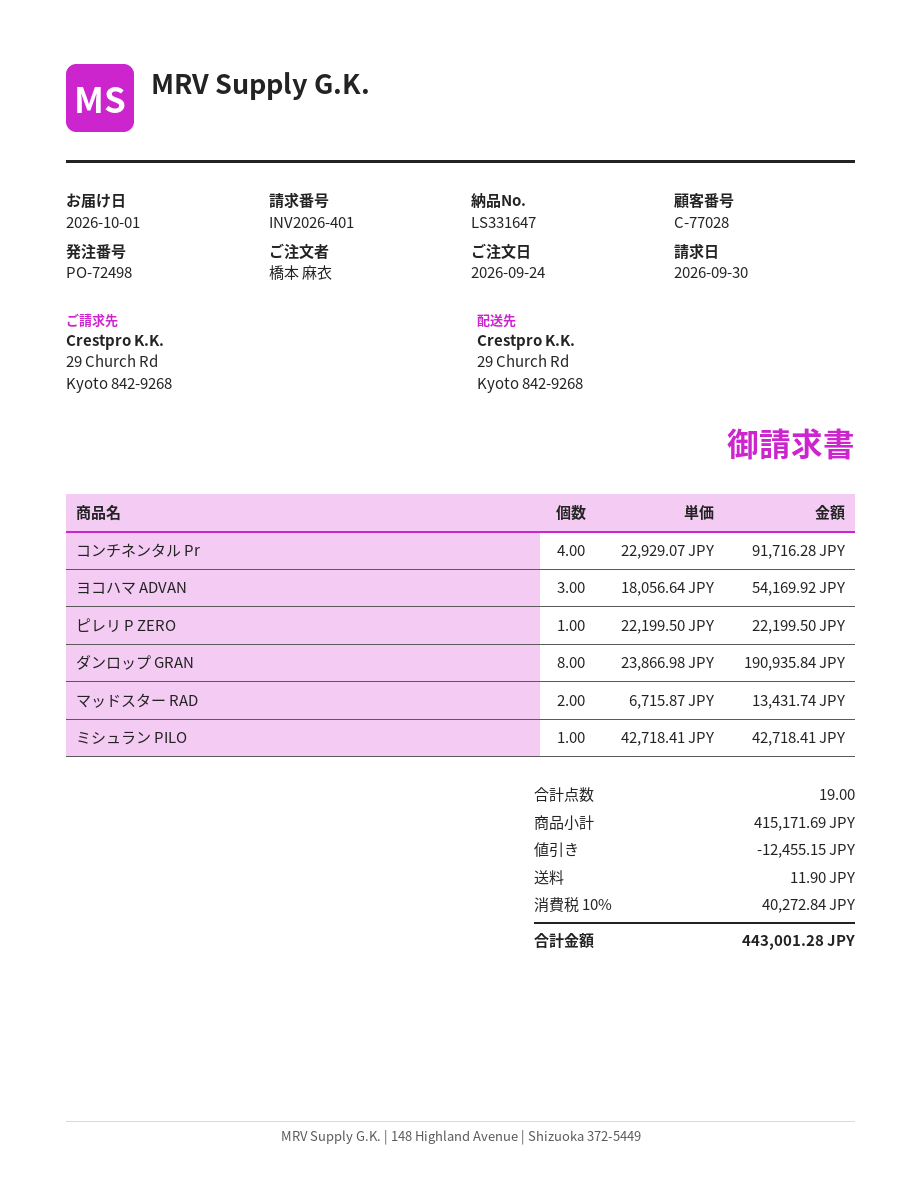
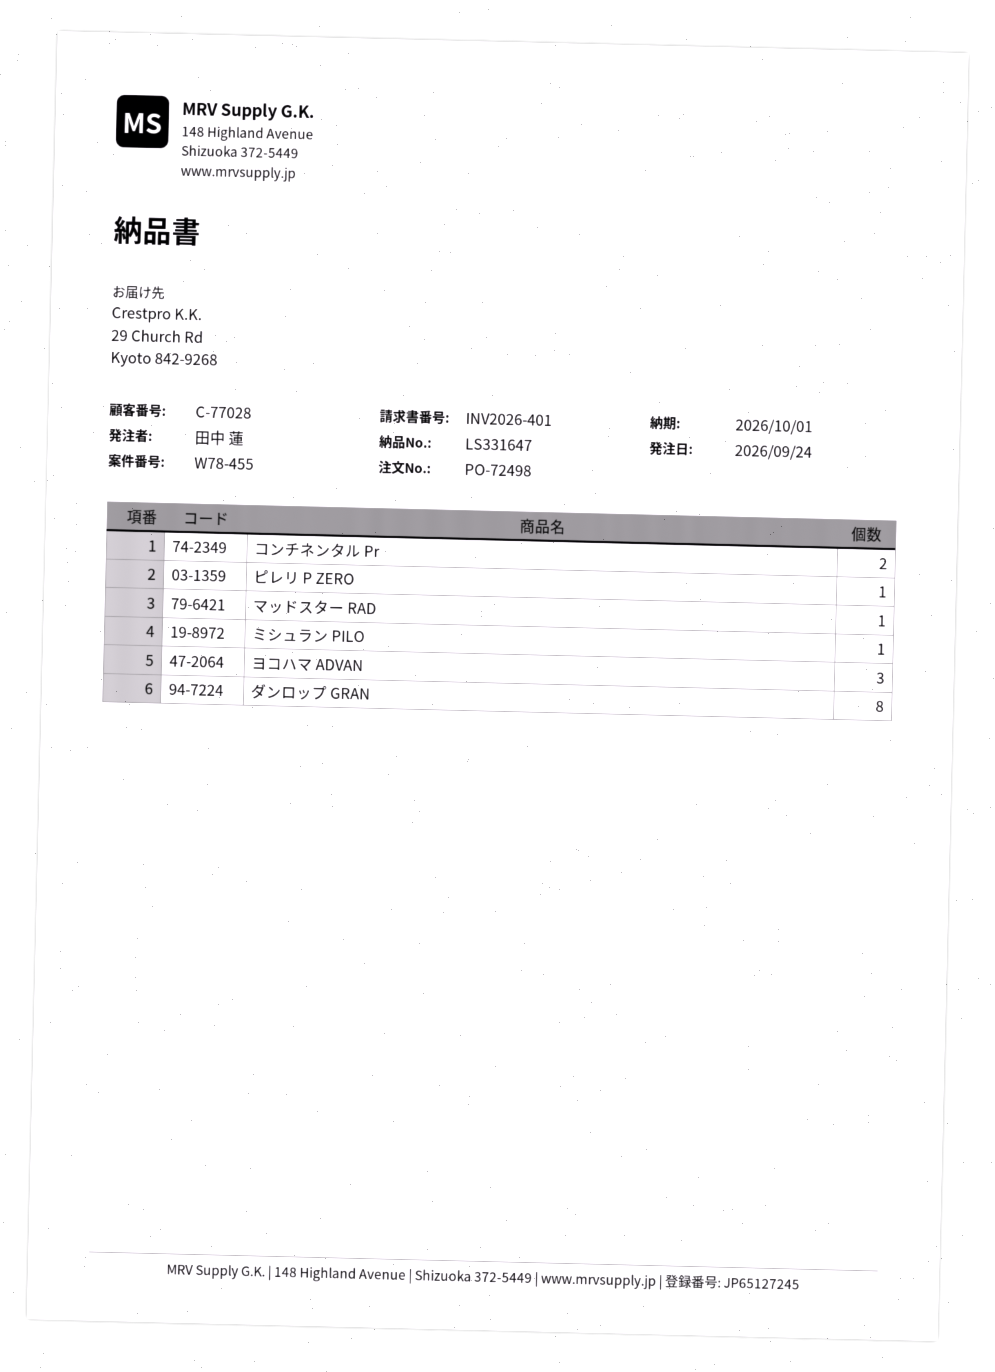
ordered by: 橋本 麻衣 -> 田中 蓮
コンチネンタル Pr: 4 -> 2
マッドスター RAD: 2 -> 1

